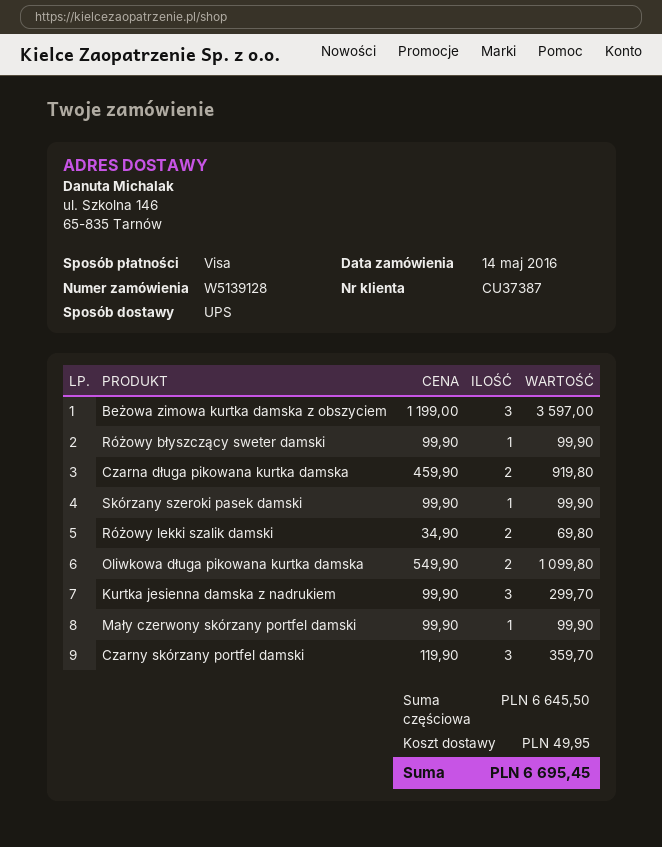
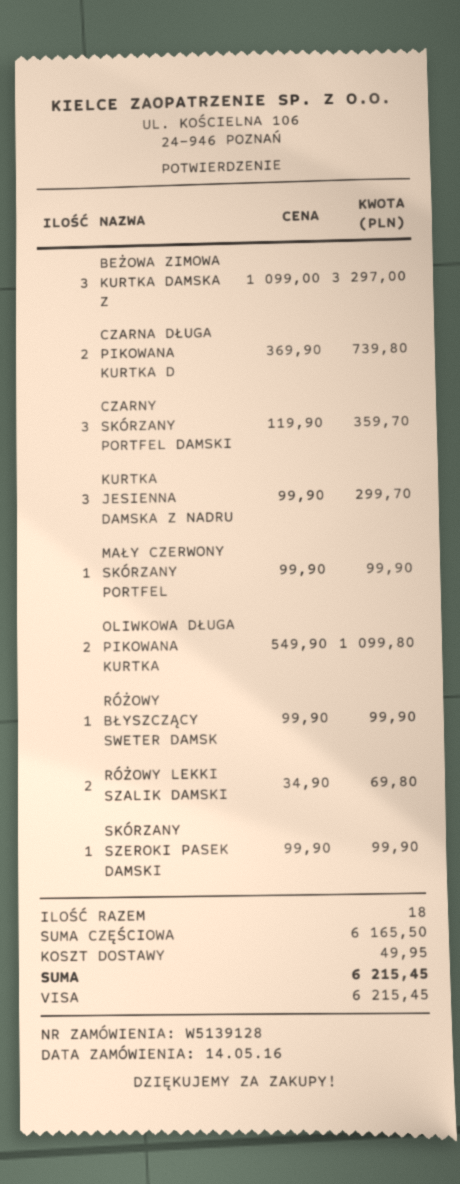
Beżowa zimowa kurtka damska z obszyciem: 3 x 1199.00 = 3597.00 -> 3 x 1099.00 = 3297.00
Czarna długa pikowana kurtka damska: 2 x 459.90 = 919.80 -> 2 x 369.90 = 739.80
subtotal: 6645.50 -> 6165.50
total: 6695.45 -> 6215.45

